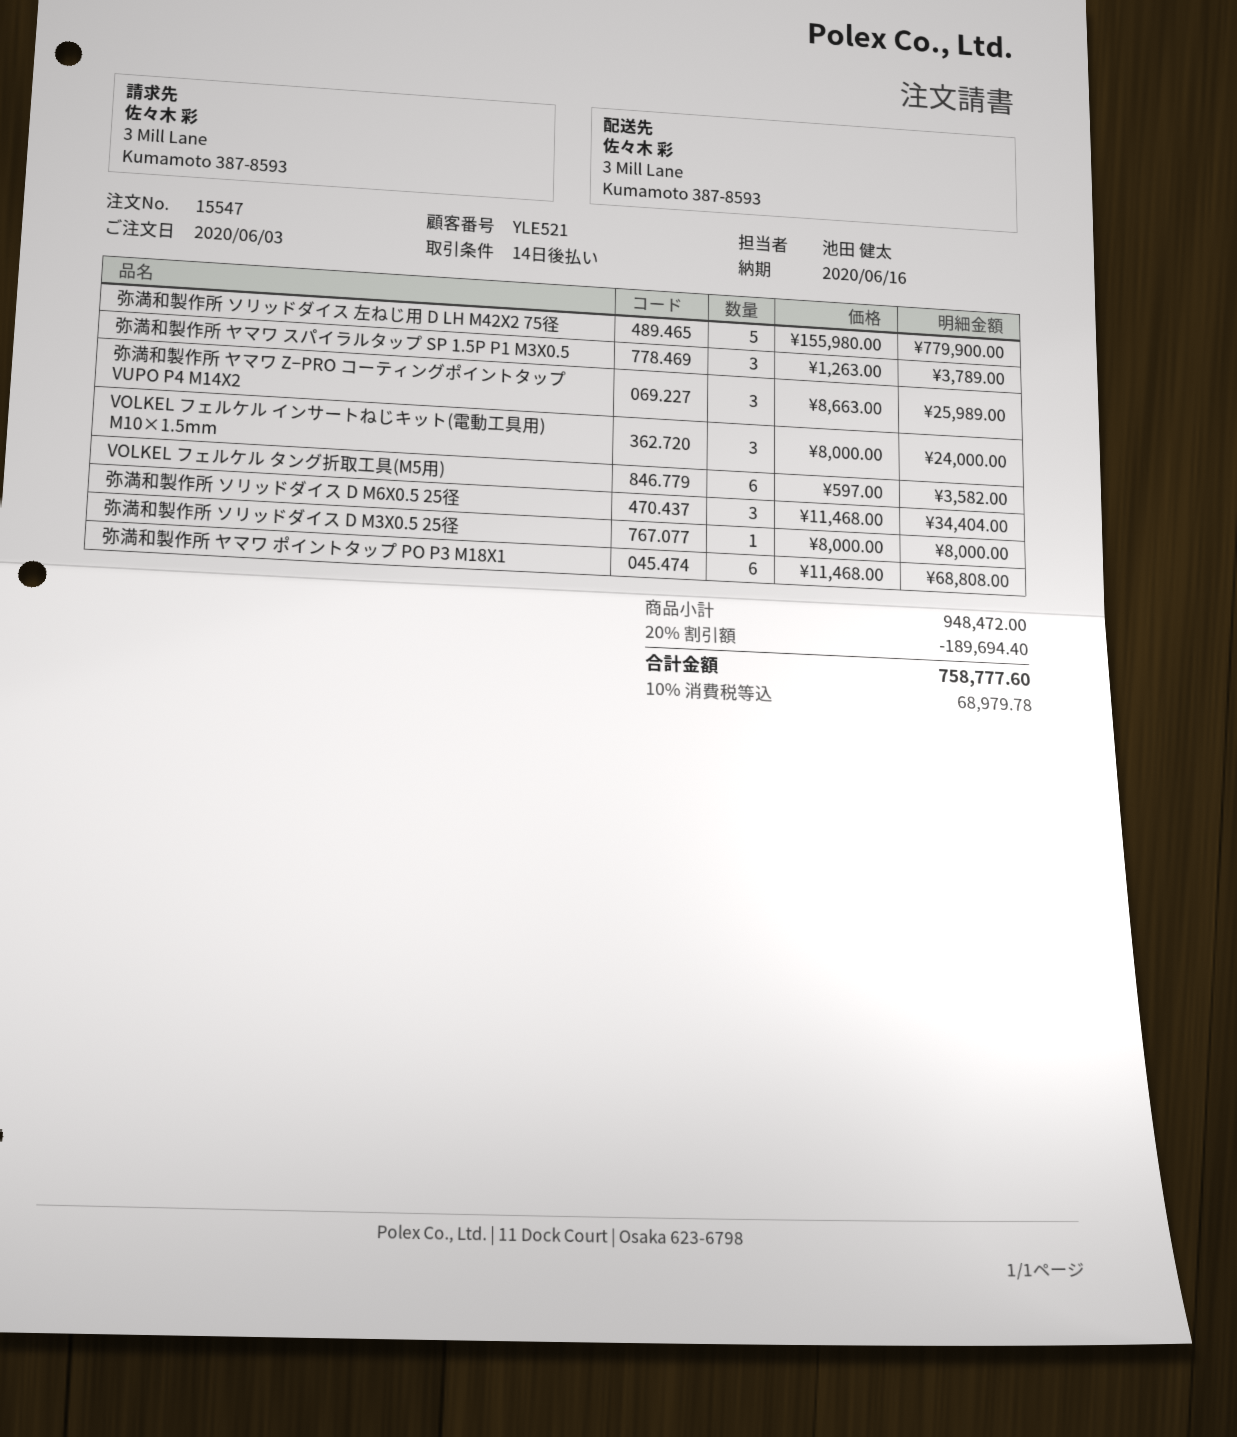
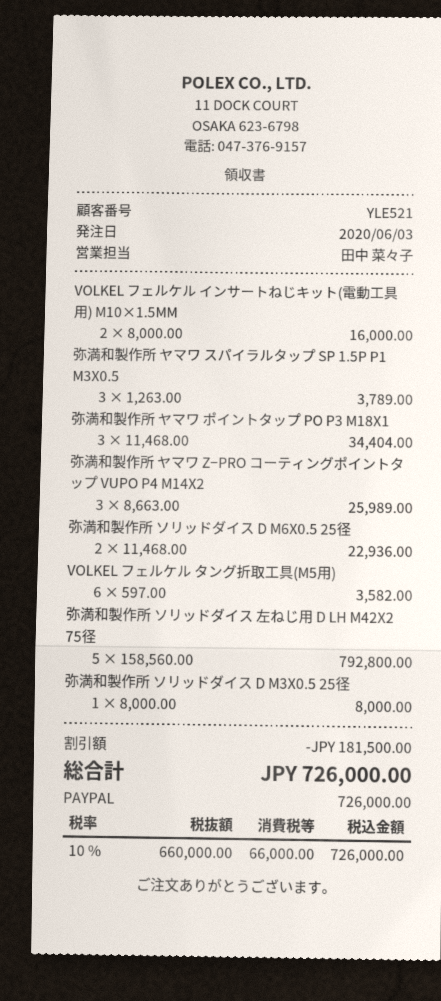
sales rep: 池田 健太 -> 田中 菜々子
弥満和製作所 ソリッドダイス 左ねじ用 D LH M42X2 75径: 5 x 155980.00 = 779900.00 -> 5 x 158560.00 = 792800.00
VOLKEL フェルケル インサートねじキット(電動工具用) M10×1.5mm: 3 x 8000.00 = 24000.00 -> 2 x 8000.00 = 16000.00
弥満和製作所 ソリッドダイス D M6X0.5 25径: 3 x 11468.00 = 34404.00 -> 2 x 11468.00 = 22936.00
弥満和製作所 ヤマワ ポイントタップ PO P3 M18X1: 6 x 11468.00 = 68808.00 -> 3 x 11468.00 = 34404.00
discount: 189694.40 -> 181500.00
tax: 10% = 68979.78 -> 10% = 66000.00
total: 758777.60 -> 726000.00

